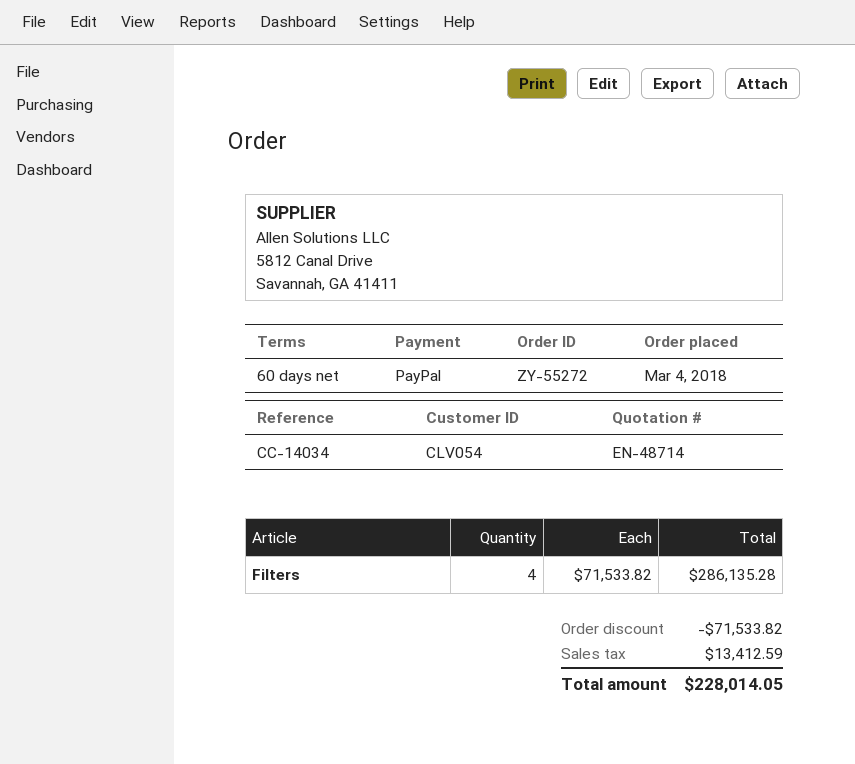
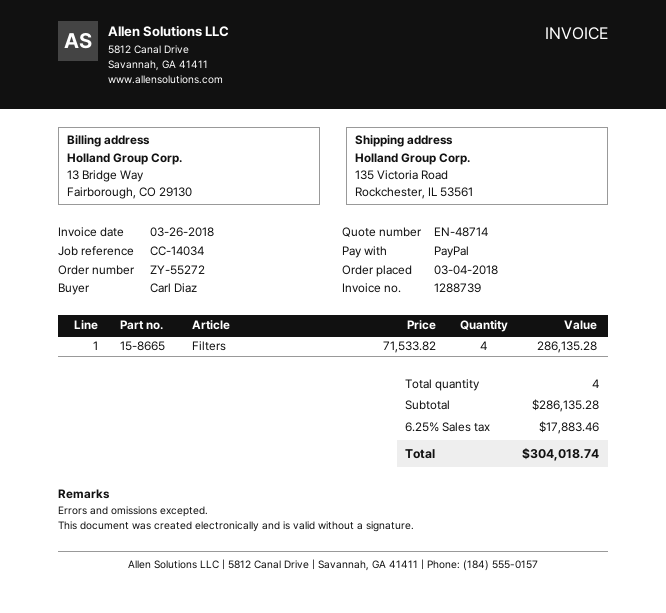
discount: 71533.82 -> none
tax: 13412.59 -> 17883.46
total: 228014.05 -> 304018.74

